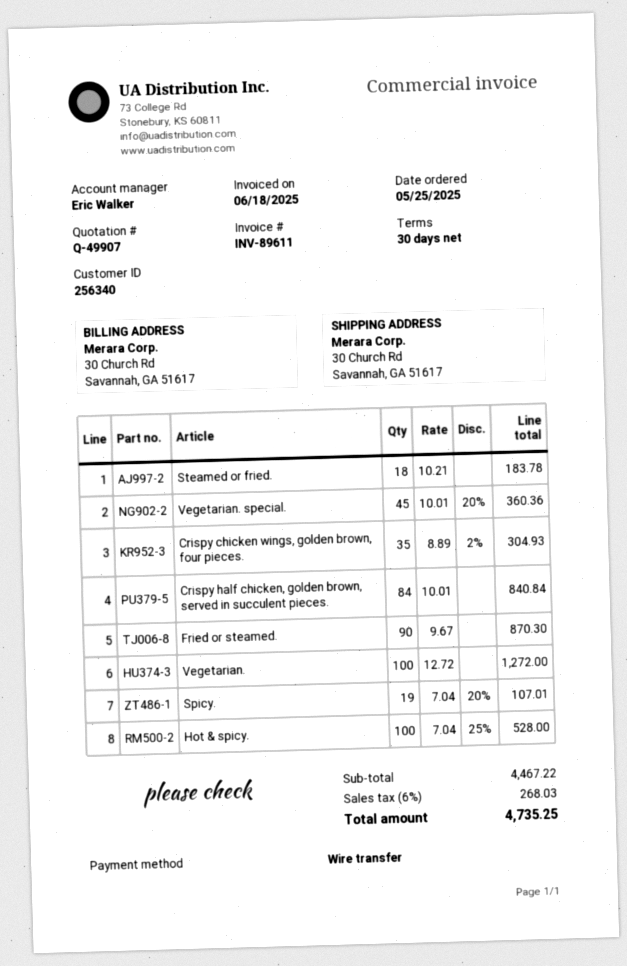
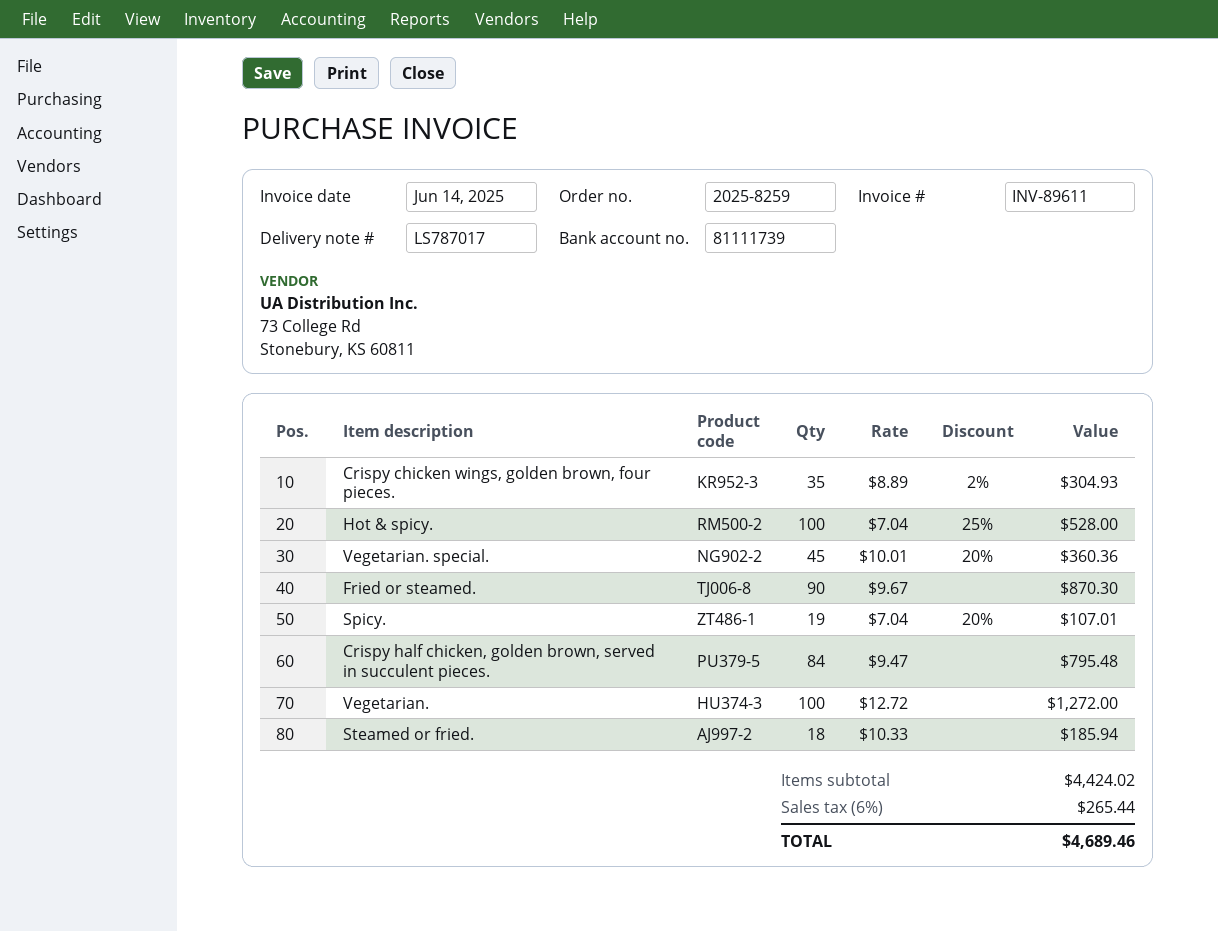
invoice date: 2025-06-18 -> 2025-06-14
Steamed or fried.: 18 x 10.21 = 183.78 -> 18 x 10.33 = 185.94
Crispy half chicken, golden brown, served in succulent pieces.: 84 x 10.01 = 840.84 -> 84 x 9.47 = 795.48
subtotal: 4467.22 -> 4424.02
tax: 6% = 268.03 -> 6% = 265.44
total: 4735.25 -> 4689.46

